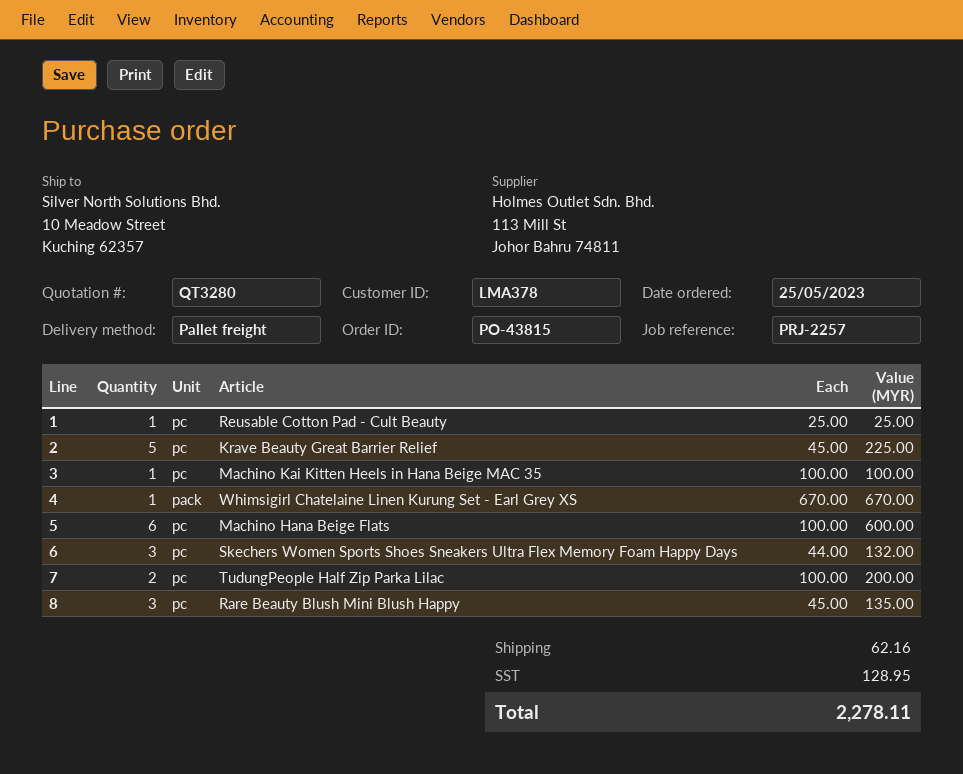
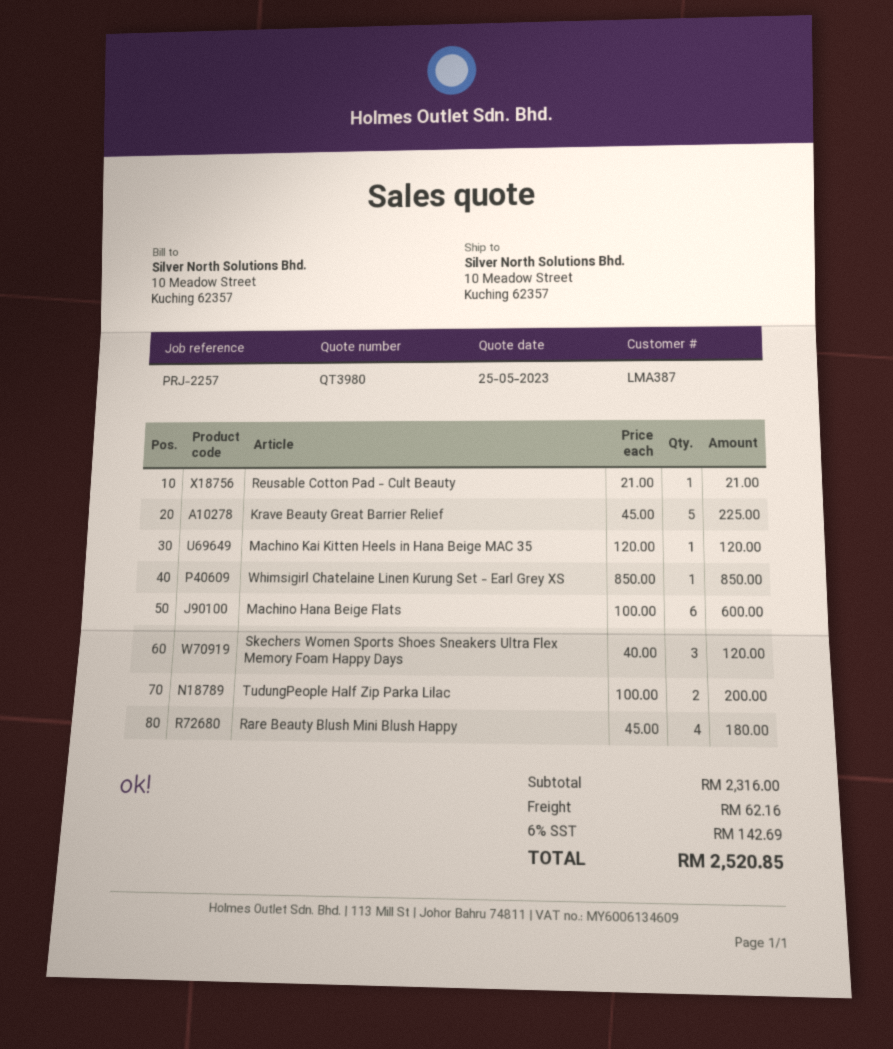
quote number: QT3280 -> QT3980
customer number: LMA378 -> LMA387
Reusable Cotton Pad - Cult Beauty: 1 x 25.00 = 25.00 -> 1 x 21.00 = 21.00
Machino Kai Kitten Heels in Hana Beige MAC 35: 1 x 100.00 = 100.00 -> 1 x 120.00 = 120.00
Whimsigirl Chatelaine Linen Kurung Set - Earl Grey XS: 1 x 670.00 = 670.00 -> 1 x 850.00 = 850.00
Skechers Women Sports Shoes Sneakers Ultra Flex Memory Foam Happy Days: 3 x 44.00 = 132.00 -> 3 x 40.00 = 120.00
Rare Beauty Blush Mini Blush Happy: 3 x 45.00 = 135.00 -> 4 x 45.00 = 180.00
tax: 128.95 -> 142.69
total: 2278.11 -> 2520.85

